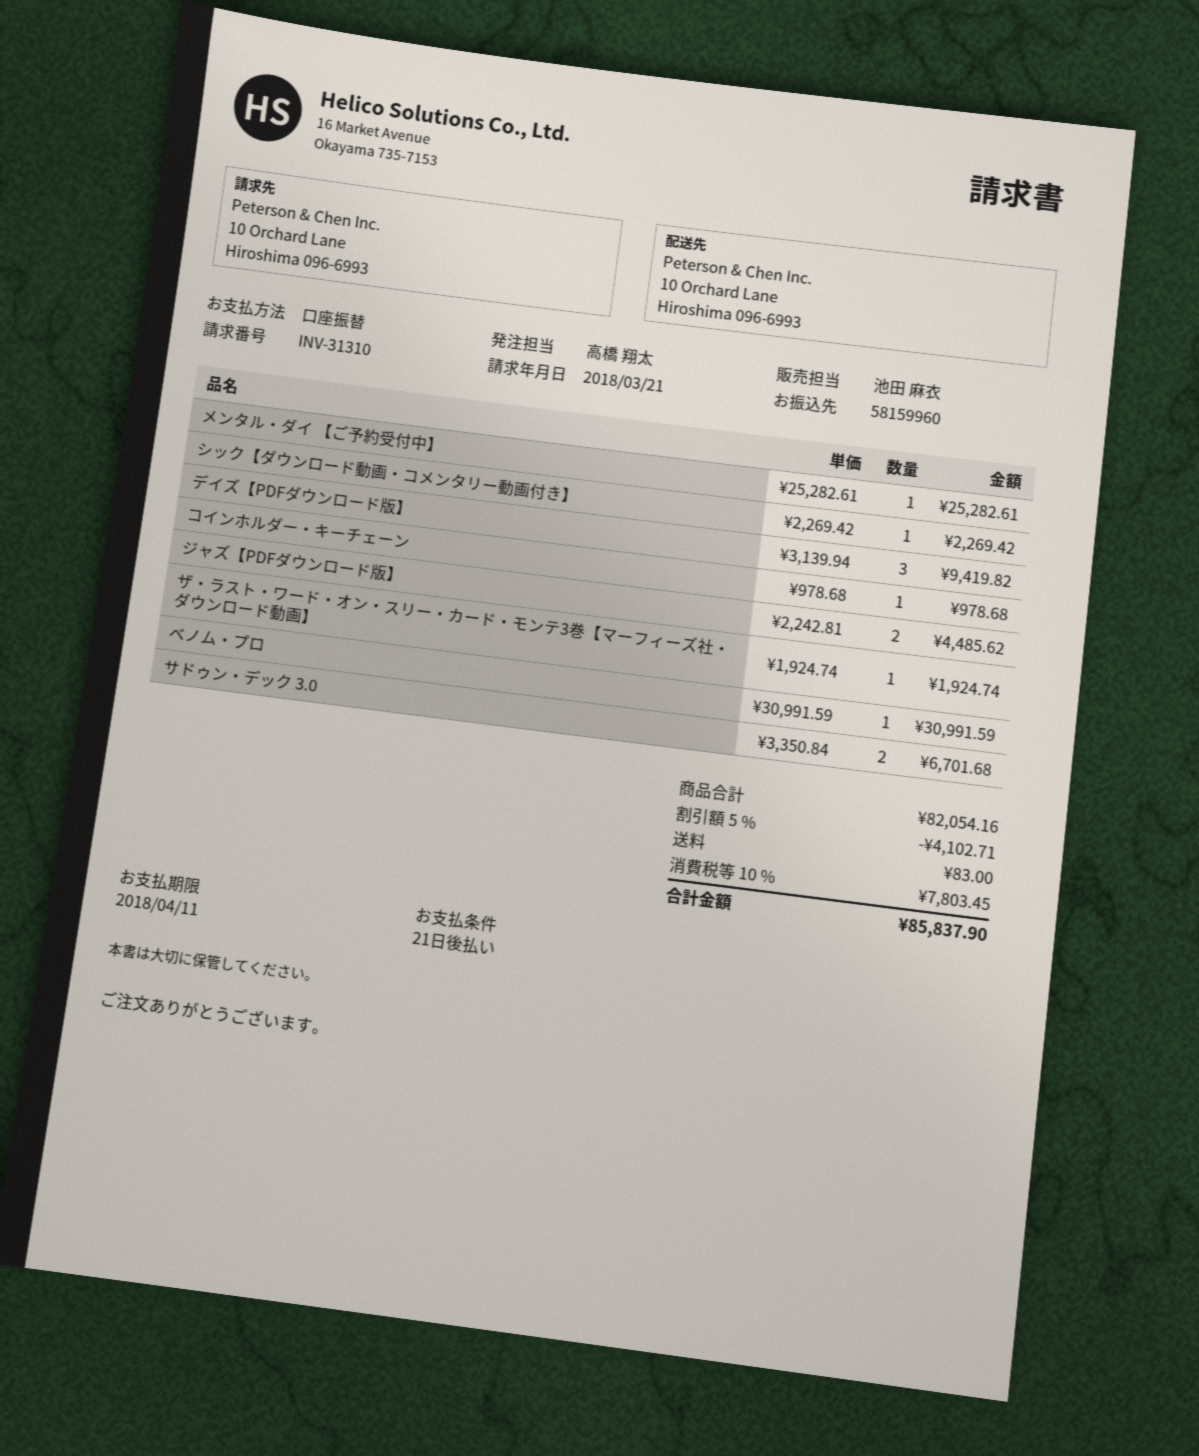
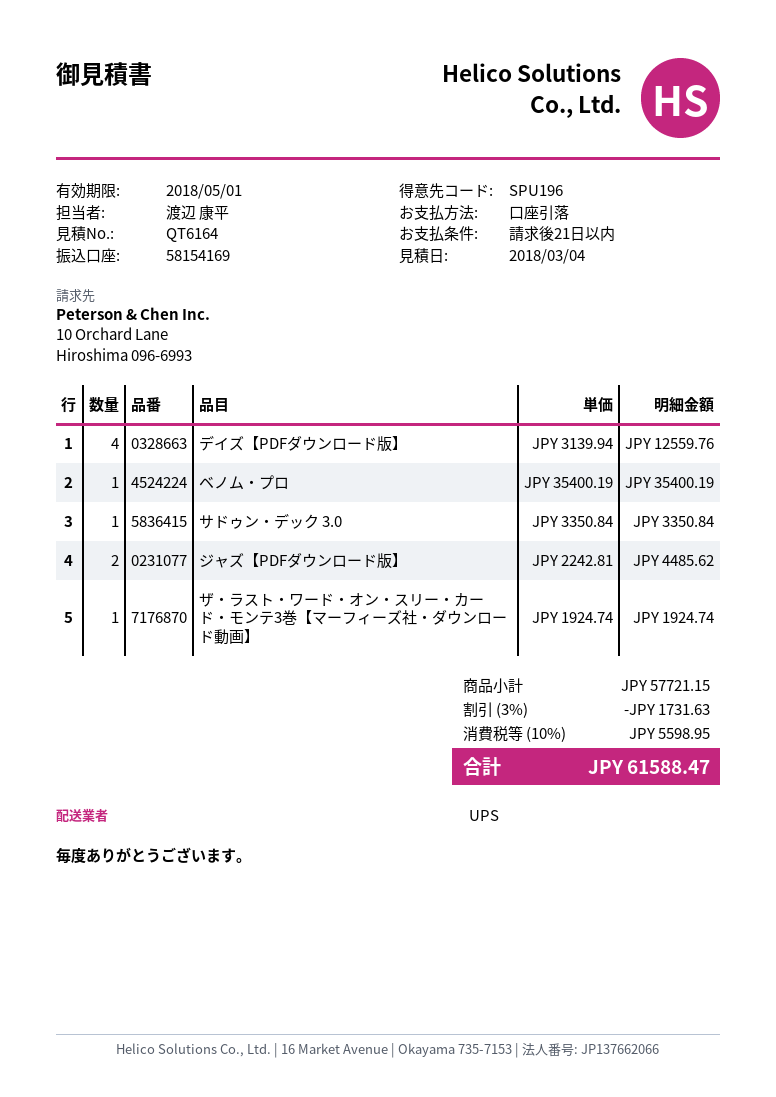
sales rep: 池田 麻衣 -> 渡辺 康平
bank account: 58159960 -> 58154169
メンタル・ダイ 【ご予約受付中】: 1 x 25282.61 = 25282.61 -> none
シック【ダウンロード動画・コメンタリー動画付き】: 1 x 2269.42 = 2269.42 -> none
デイズ【PDFダウンロード版】: 3 x 3139.94 = 9419.82 -> 4 x 3139.94 = 12559.76
コインホルダー・キーチェーン: 1 x 978.68 = 978.68 -> none
ベノム・プロ: 1 x 30991.59 = 30991.59 -> 1 x 35400.19 = 35400.19
サドゥン・デック 3.0: 2 x 3350.84 = 6701.68 -> 1 x 3350.84 = 3350.84
subtotal: 82054.16 -> 57721.15
discount: 5% = 4102.71 -> 3% = 1731.63
shipping: 83.00 -> none
tax: 10% = 7803.45 -> 10% = 5598.95
total: 85837.90 -> 61588.47

